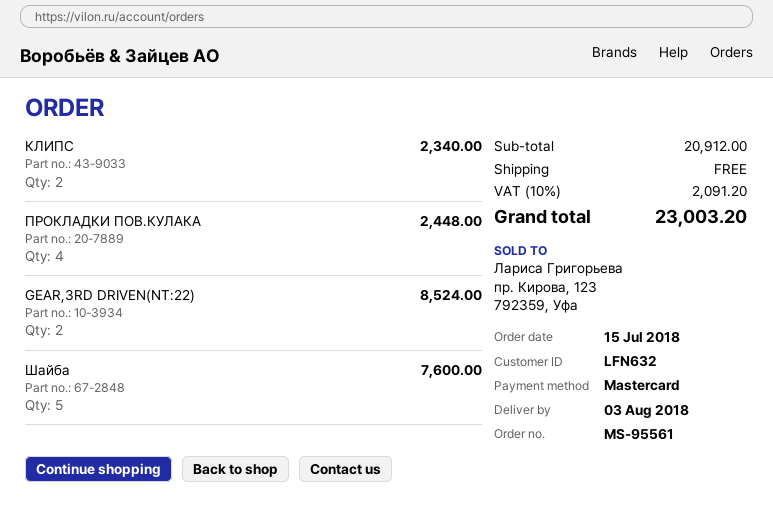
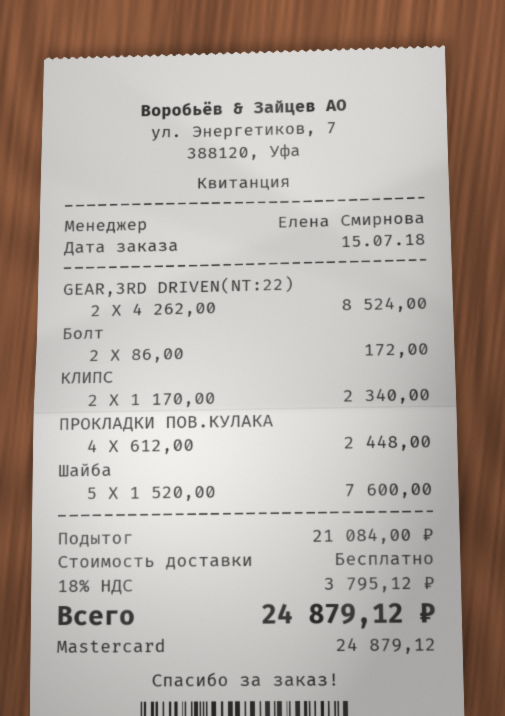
Болт: none -> 2 for 172.00
subtotal: 20912.00 -> 21084.00
tax: 10% = 2091.20 -> 18% = 3795.12
total: 23003.20 -> 24879.12

